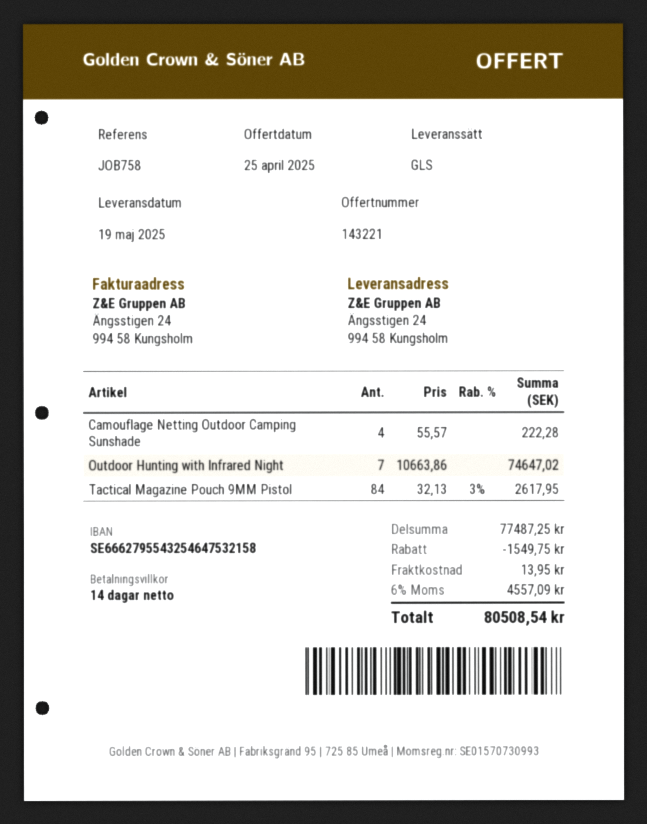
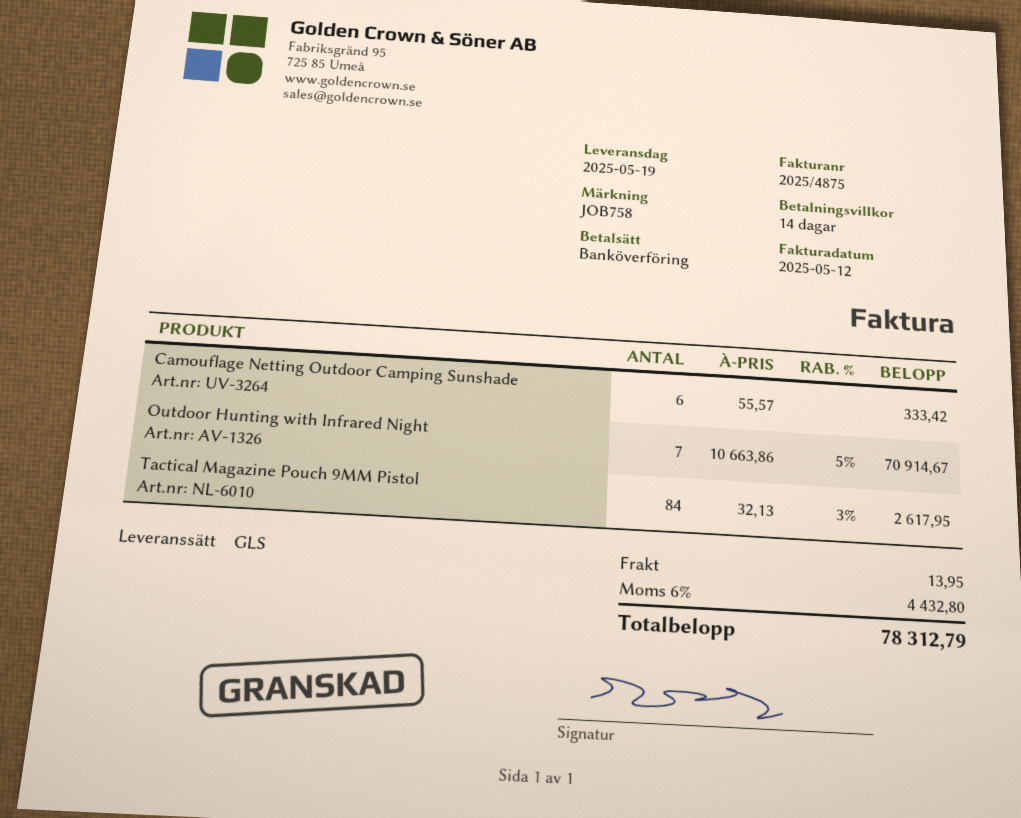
Camouflage Netting Outdoor Camping Sunshade: 4 x 55.57 = 222.28 -> 6 x 55.57 = 333.42
Outdoor Hunting with Infrared Night: 7 x 10663.86 = 74647.02 -> 7 x 10663.86 - 5% = 70914.67
discount: 1549.75 -> none
tax: 6% = 4557.09 -> 6% = 4432.80
total: 80508.54 -> 78312.79

